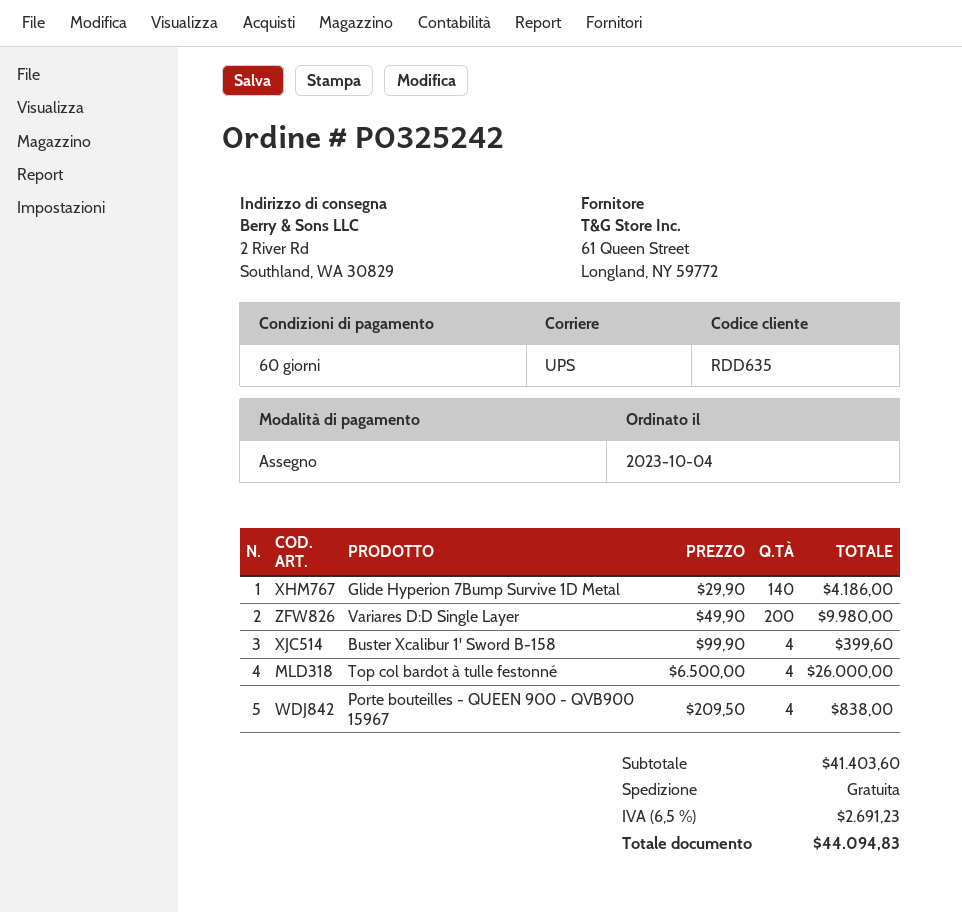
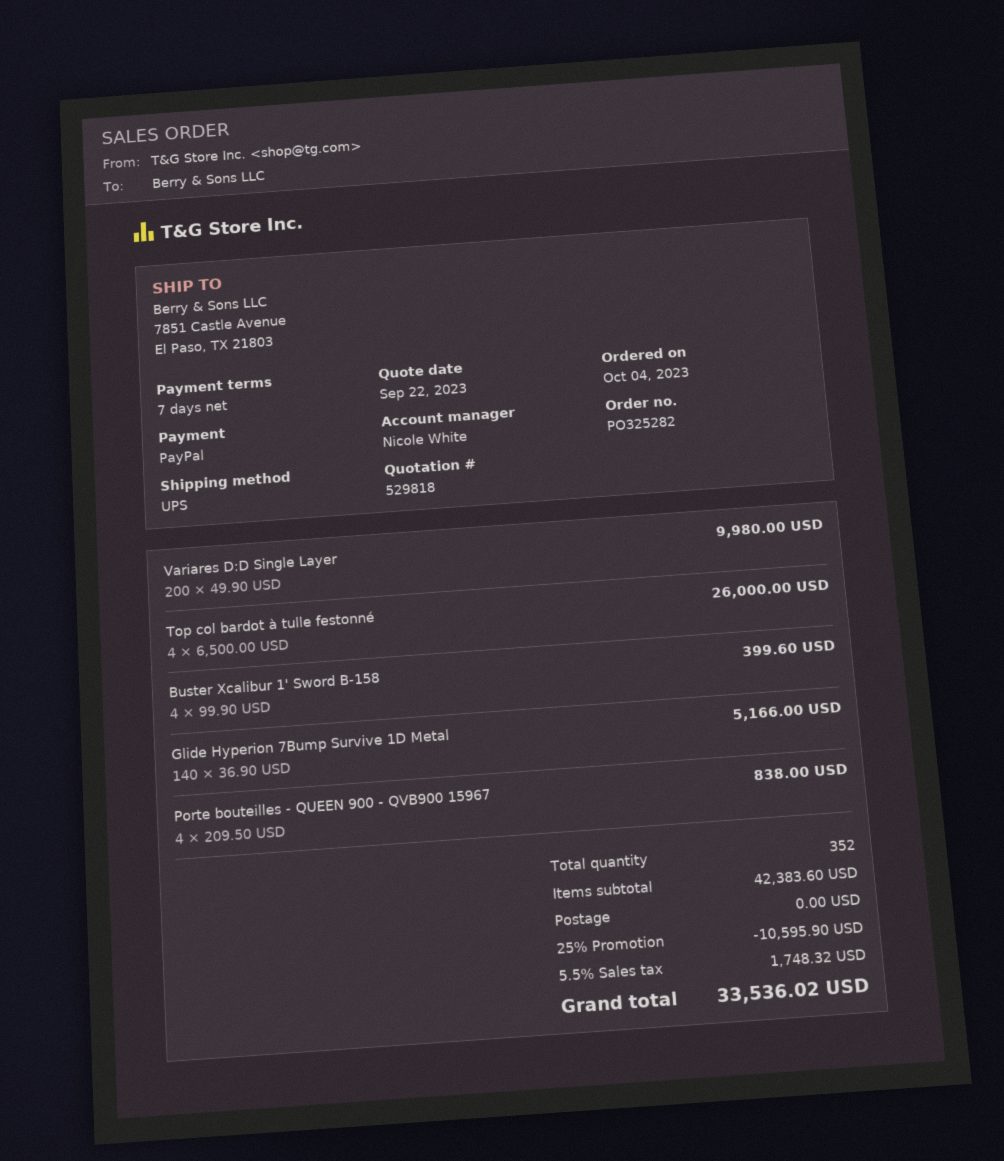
order number: PO325242 -> PO325282
payment terms: 60 days -> 7 days
payment method: cheque -> PayPal
ship to: 2 River Rd, Southland, WA 30829 -> 7851 Castle Avenue, El Paso, TX 21803
Glide Hyperion 7Bump Survive 1D Metal: 140 x 29.90 = 4186.00 -> 140 x 36.90 = 5166.00
subtotal: 41403.60 -> 42383.60
discount: none -> 25% = 10595.90
tax: 6.5% = 2691.23 -> 5.5% = 1748.32
total: 44094.83 -> 33536.02

